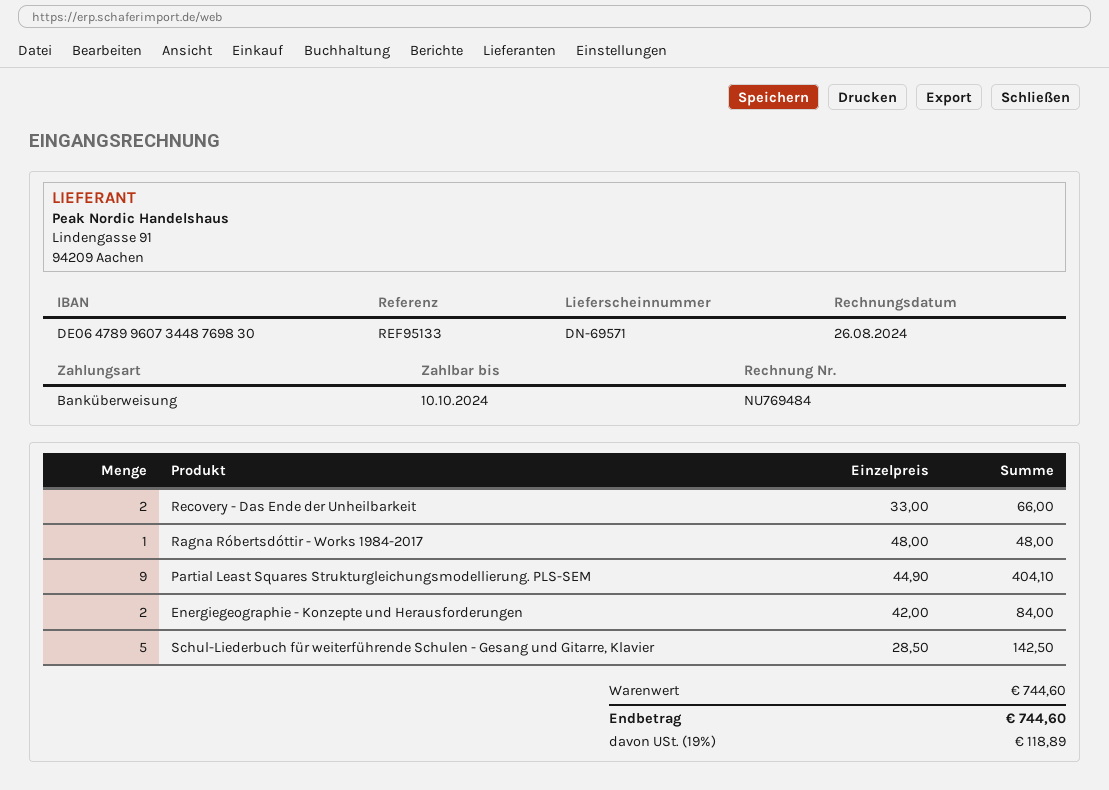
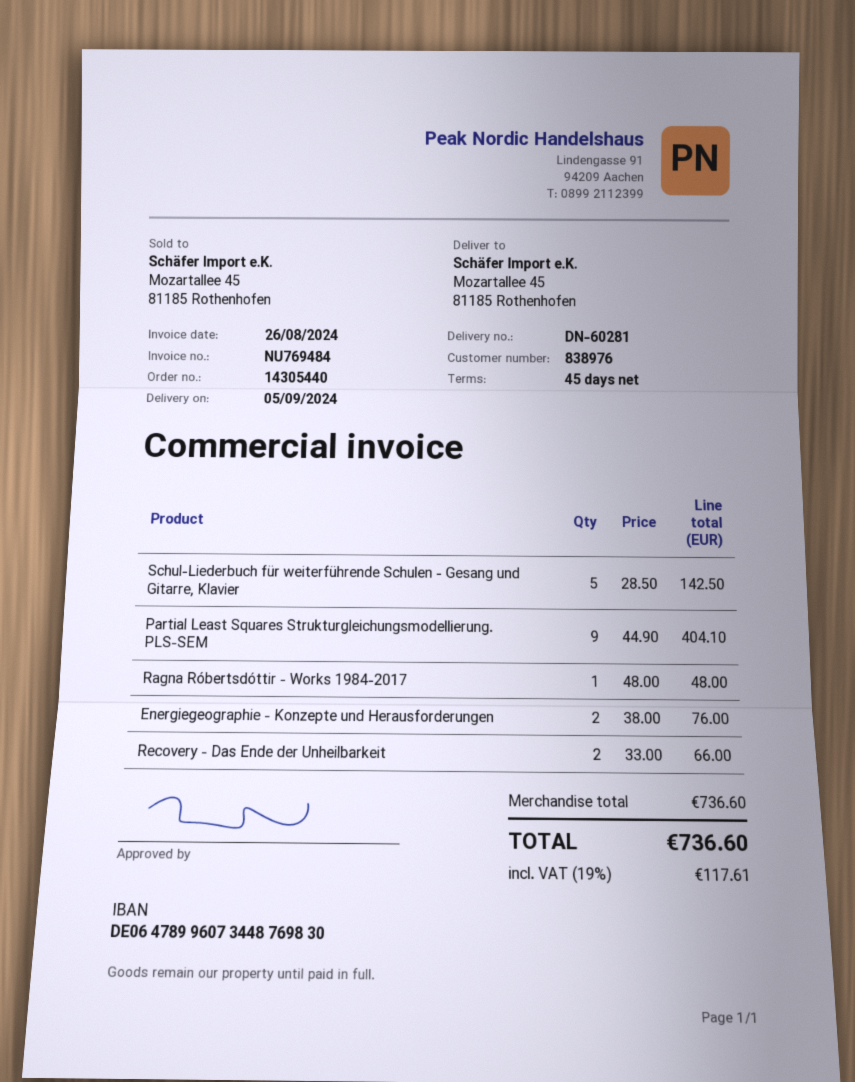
delivery note number: DN-69571 -> DN-60281
Energiegeographie - Konzepte und Herausforderungen: 2 x 42.00 = 84.00 -> 2 x 38.00 = 76.00
subtotal: 744.60 -> 736.60
tax: 19% = 118.89 -> 19% = 117.61
total: 744.60 -> 736.60

